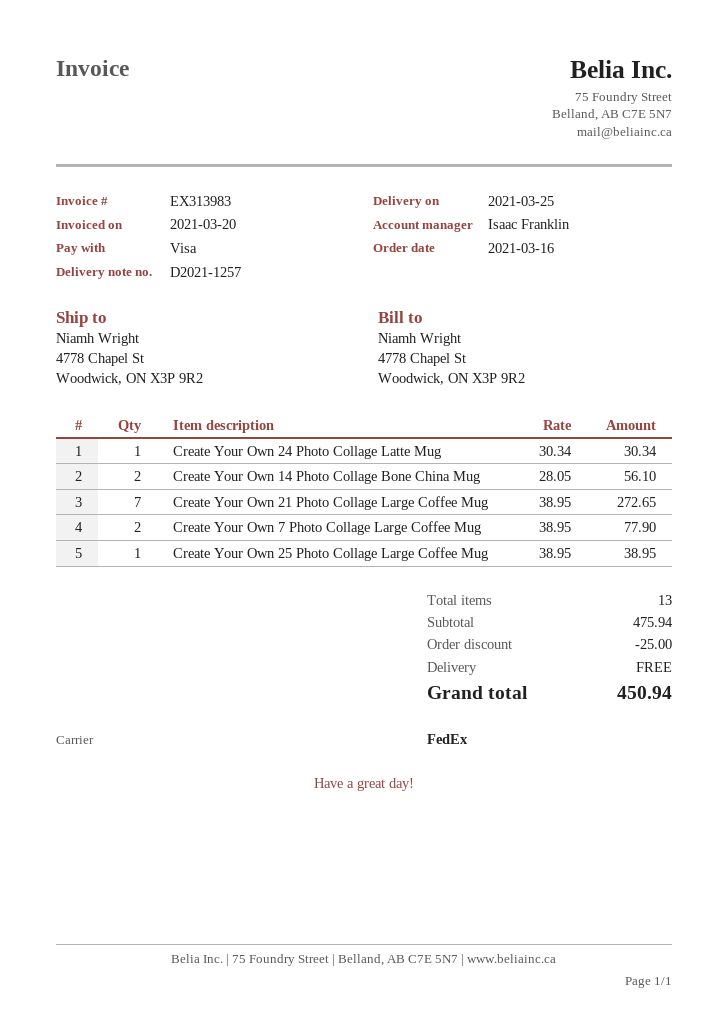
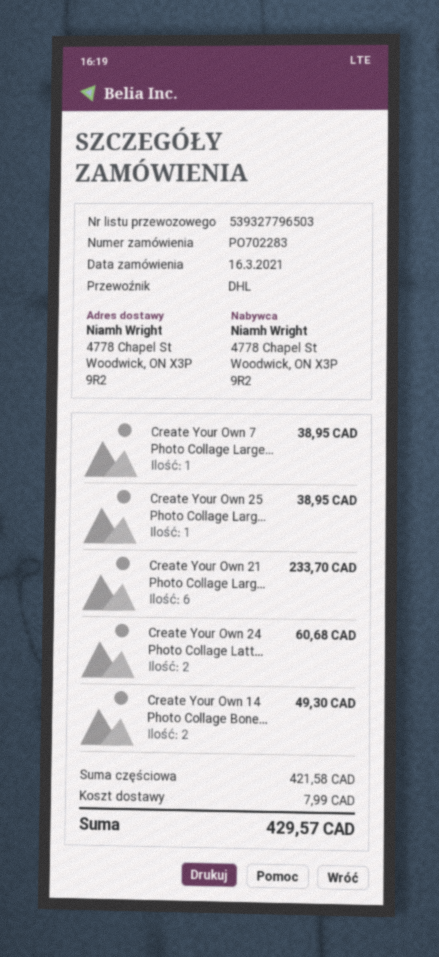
shipping method: FedEx -> DHL
Create Your Own 24 Photo Collage Latte Mug: 1 for 30.34 -> 2 for 60.68
Create Your Own 14 Photo Collage Bone China Mug: 2 for 56.10 -> 2 for 49.30
Create Your Own 21 Photo Collage Large Coffee Mug: 7 for 272.65 -> 6 for 233.70
Create Your Own 7 Photo Collage Large Coffee Mug: 2 for 77.90 -> 1 for 38.95
subtotal: 475.94 -> 421.58
discount: 25.00 -> none
shipping: 0.00 -> 7.99
total: 450.94 -> 429.57

